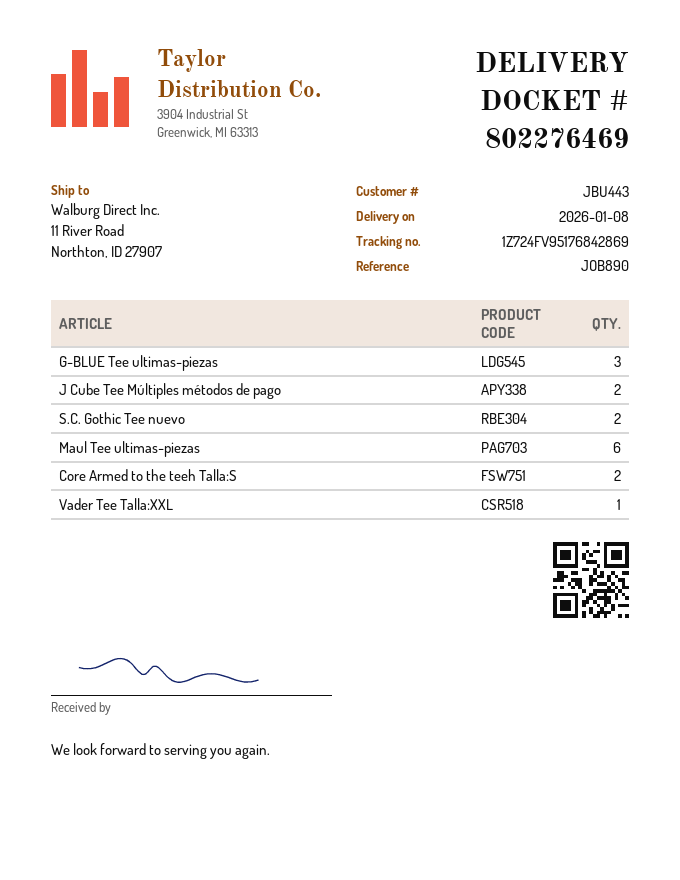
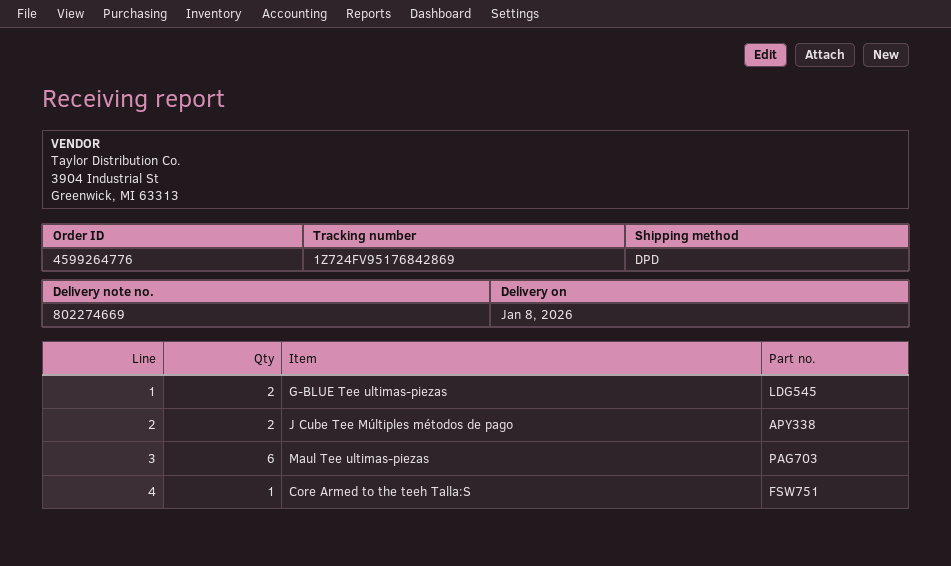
delivery note number: 802276469 -> 802274669
G-BLUE Tee ultimas-piezas: 3 -> 2
S.C. Gothic Tee nuevo: 2 -> none
Core Armed to the teeh Talla:S: 2 -> 1
Vader Tee Talla:XXL: 1 -> none

